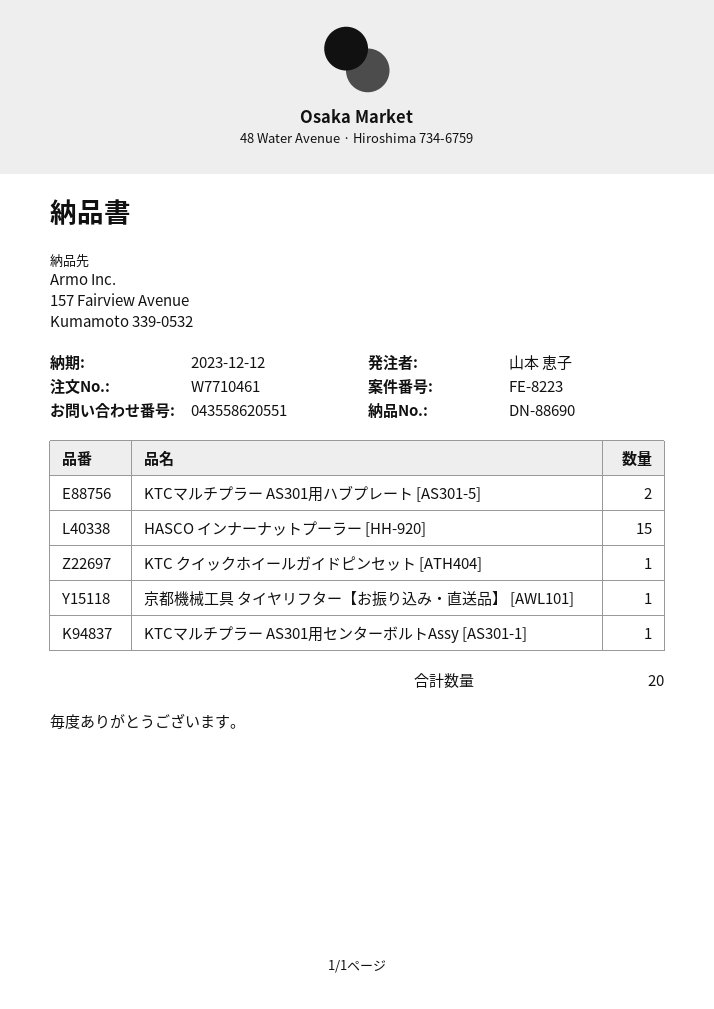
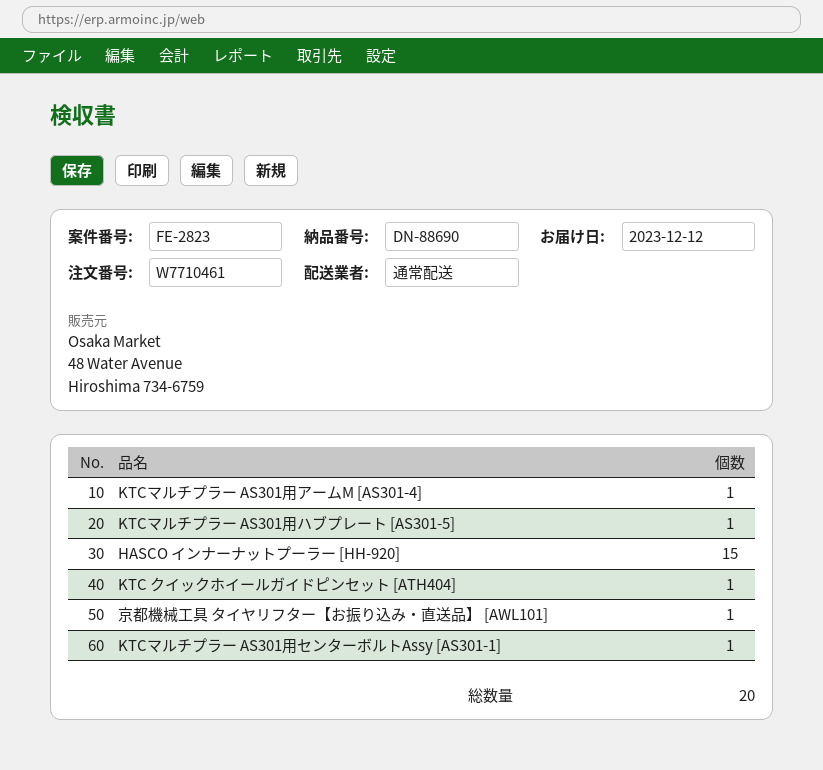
reference: FE-8223 -> FE-2823
KTCマルチプラー AS301用ハブプレート [AS301-5]: 2 -> 1
KTCマルチプラー AS301用アームM [AS301-4]: none -> 1

